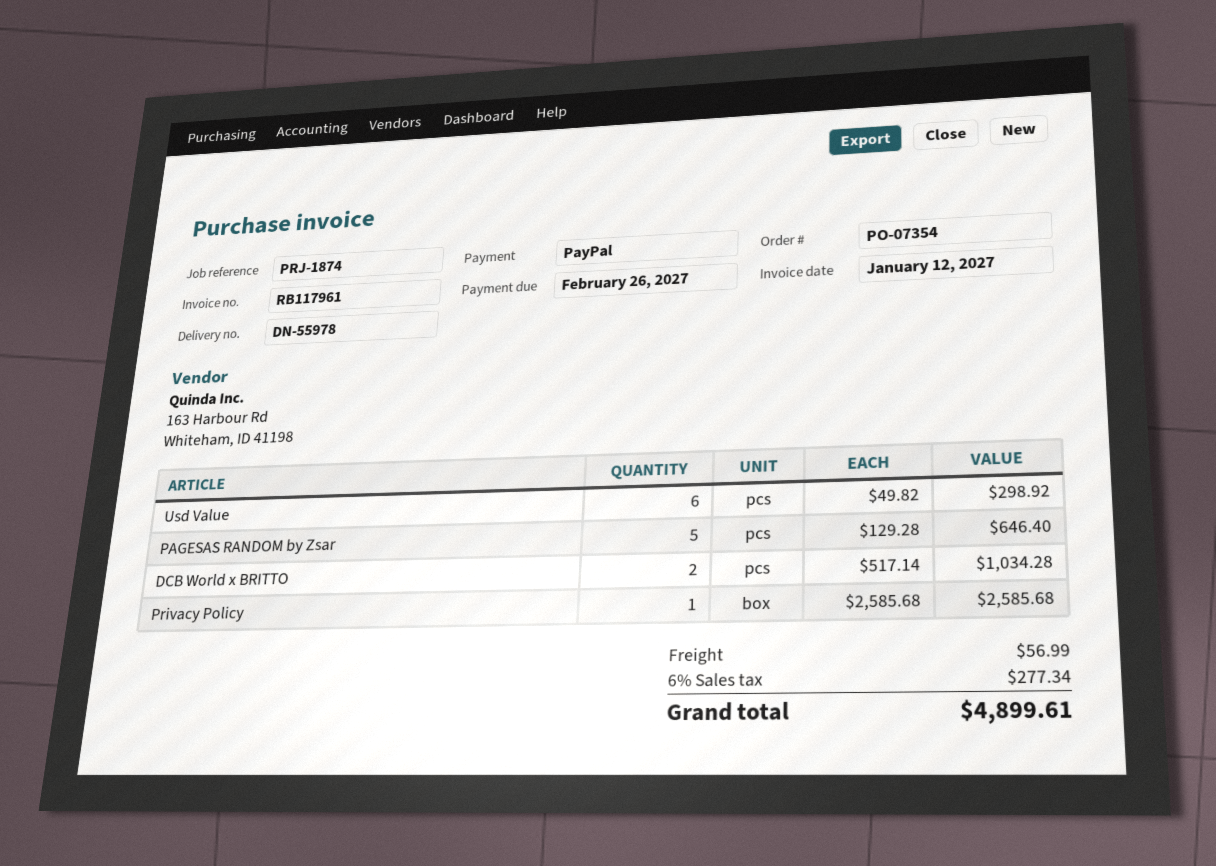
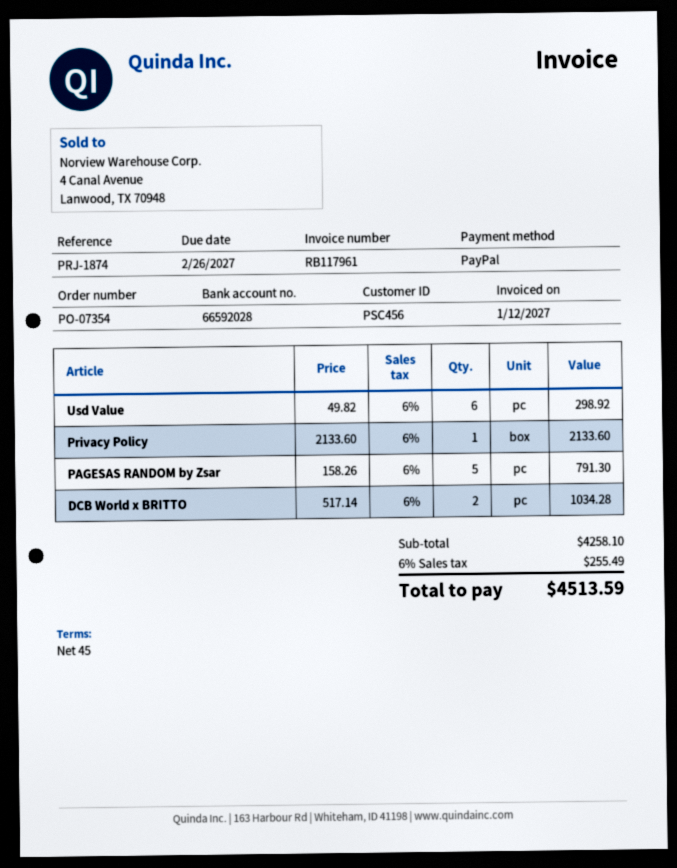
PAGESAS RANDOM by Zsar: 5 x 129.28 = 646.40 -> 5 x 158.26 = 791.30
Privacy Policy: 1 x 2585.68 = 2585.68 -> 1 x 2133.60 = 2133.60
shipping: 56.99 -> none
tax: 6% = 277.34 -> 6% = 255.49
total: 4899.61 -> 4513.59

